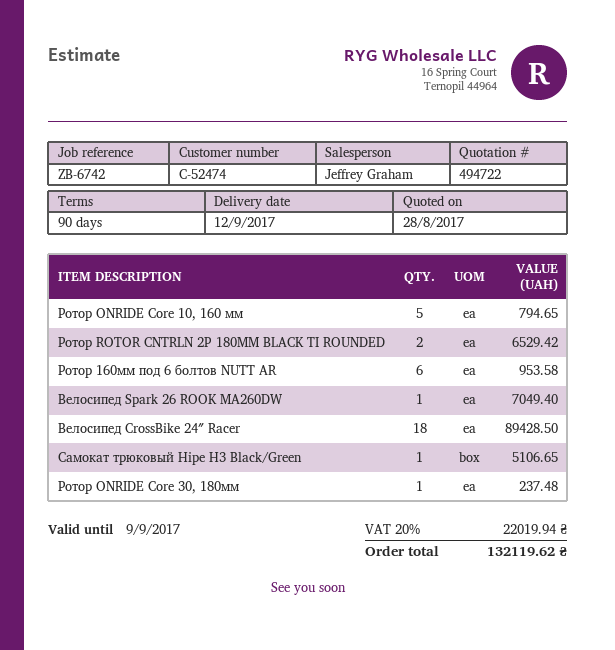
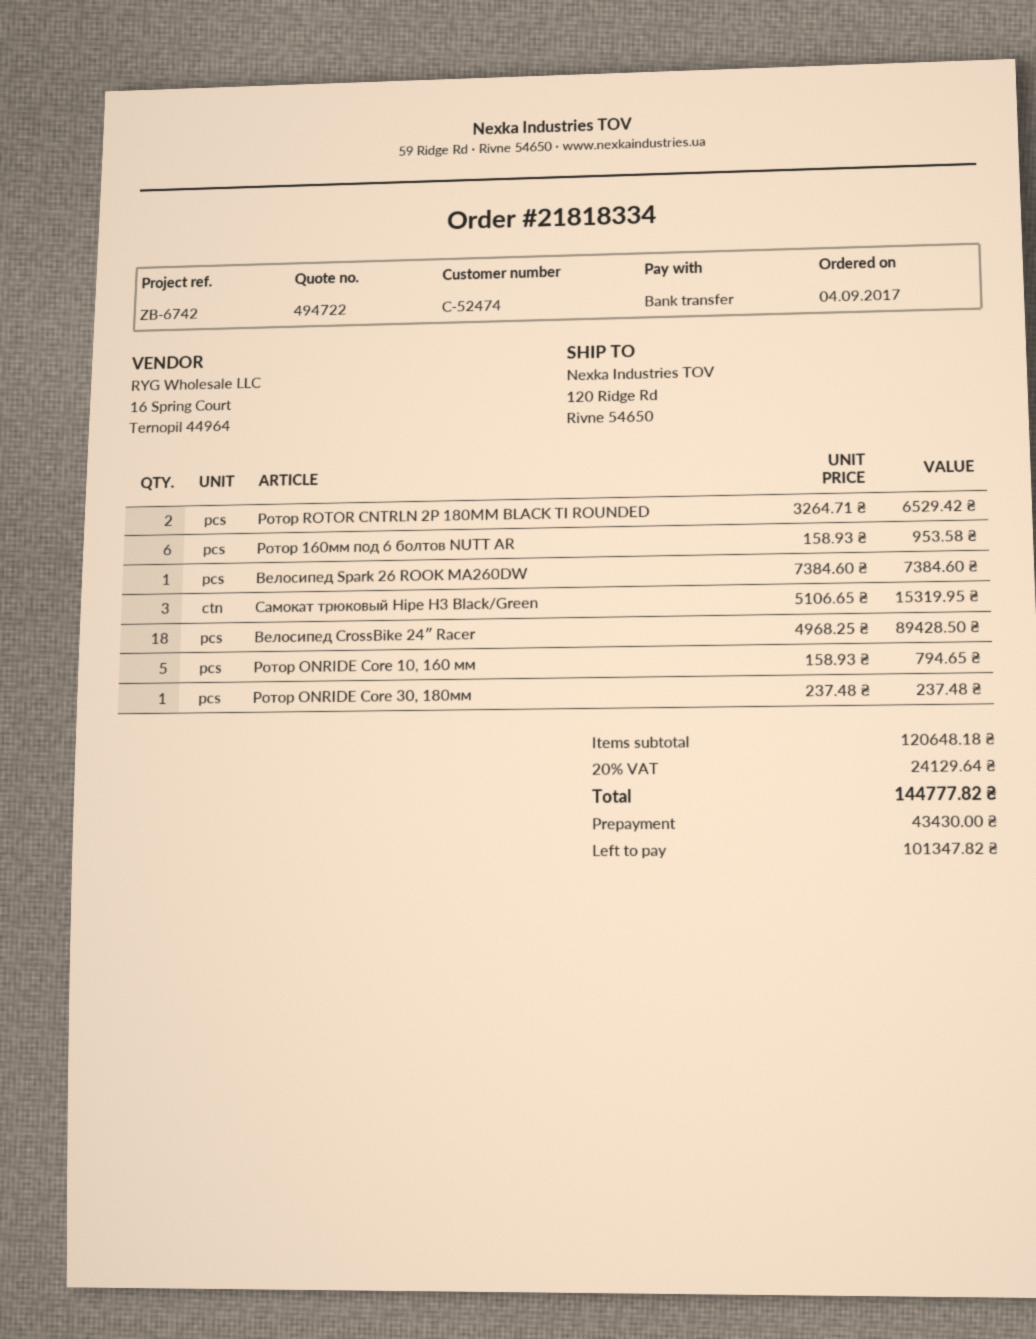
Велосипед Spark 26 ROOK MA260DW: 1 for 7049.40 -> 1 for 7384.60
Самокат трюковый Hipe H3 Black/Green: 1 for 5106.65 -> 3 for 15319.95
tax: 20% = 22019.94 -> 20% = 24129.64
total: 132119.62 -> 144777.82

